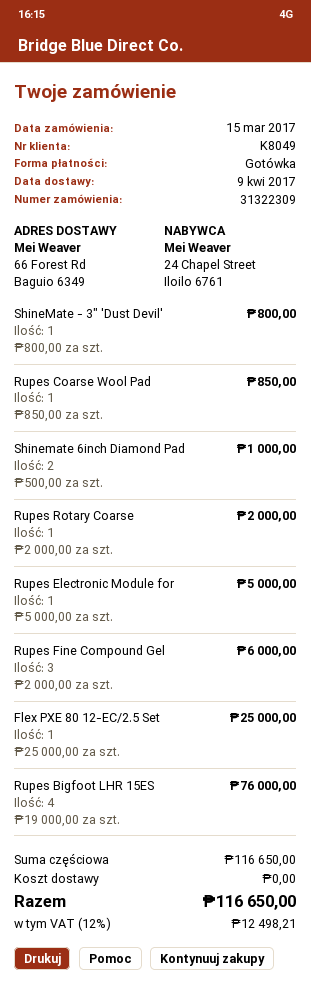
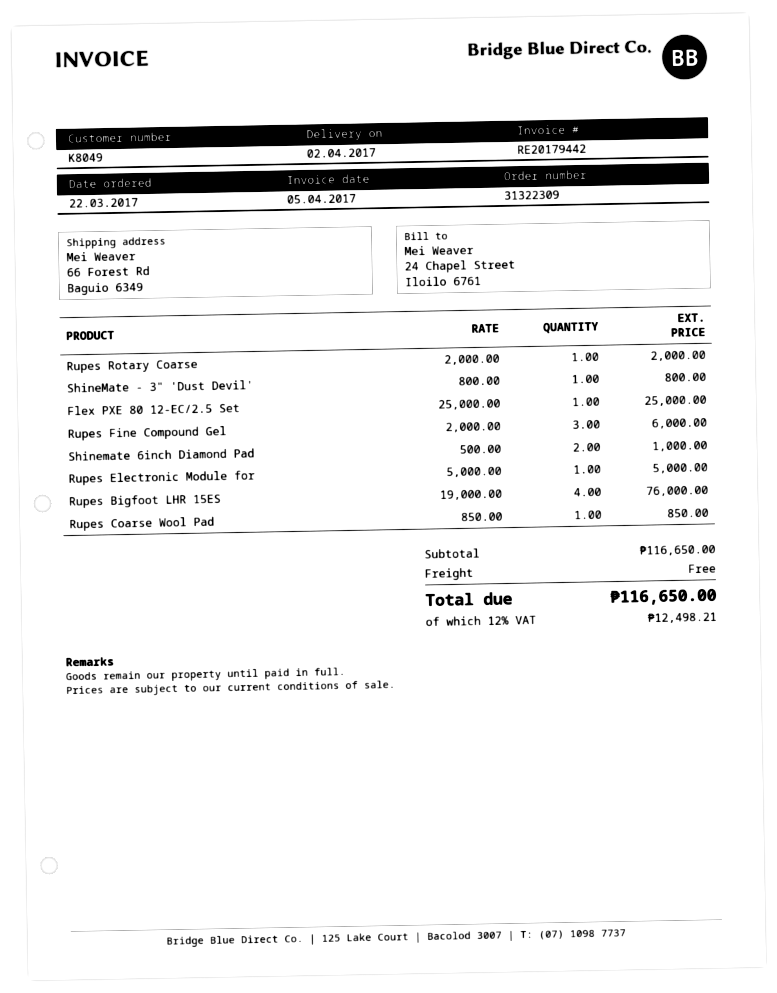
order date: 2017-03-15 -> 2017-03-22
delivery date: 2017-04-09 -> 2017-04-02

